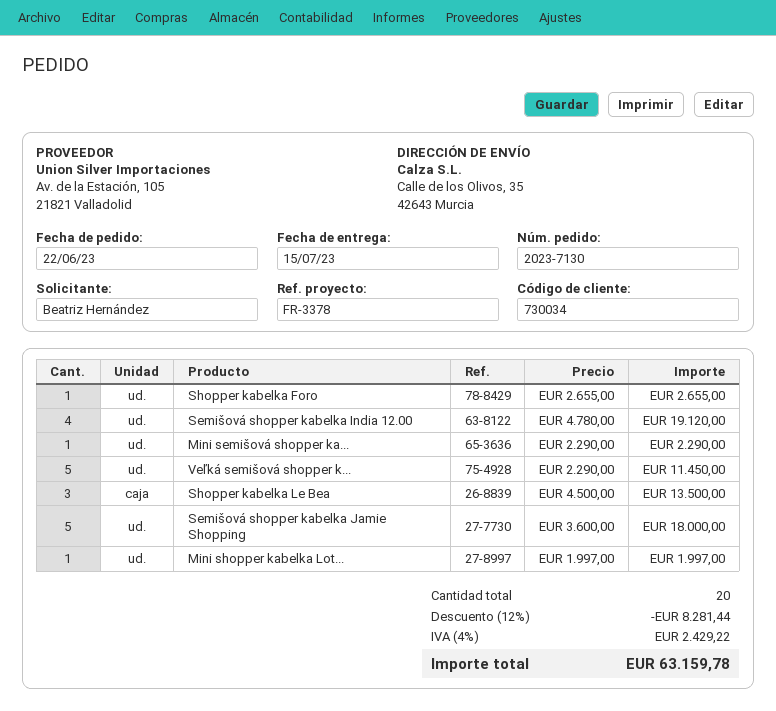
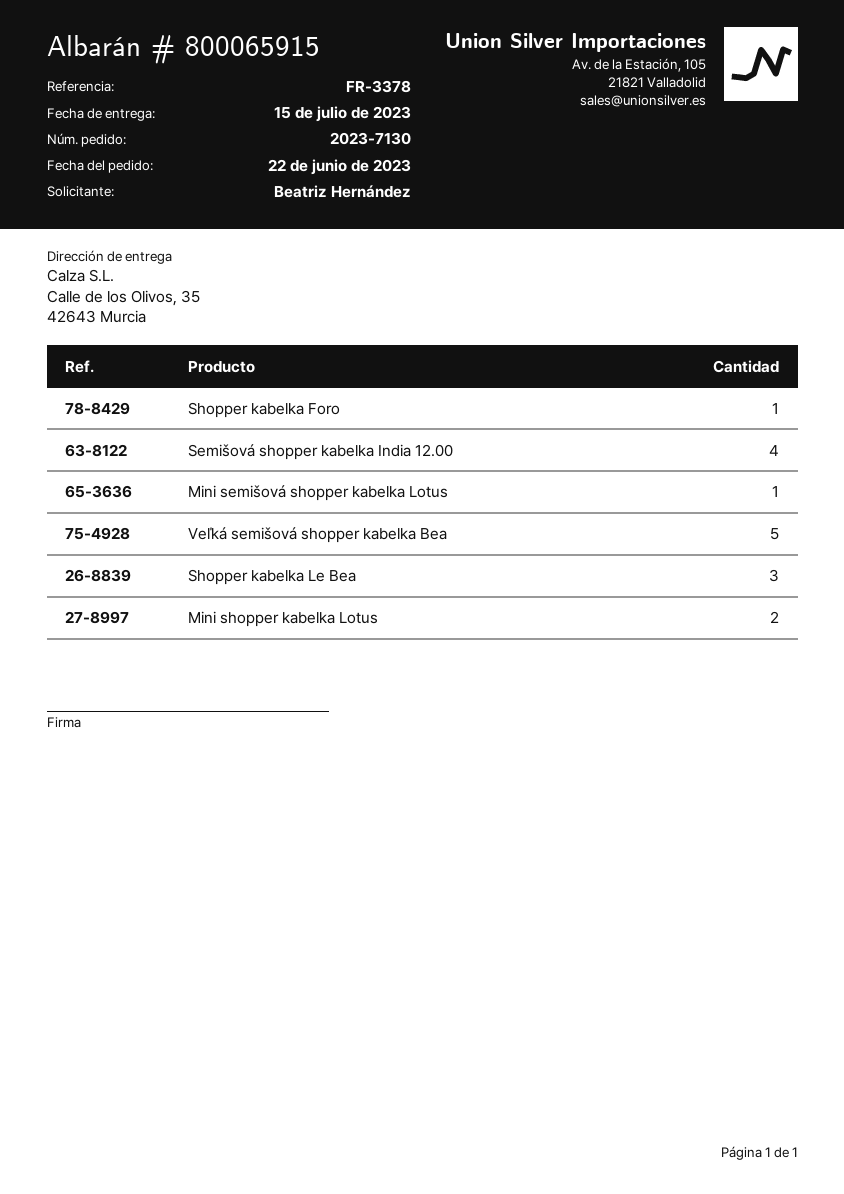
Semišová shopper kabelka Jamie Shopping: 5 -> none
Mini shopper kabelka Lot...: 1 -> 2

